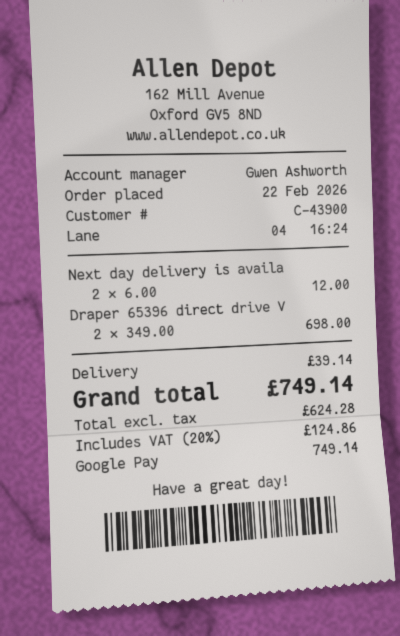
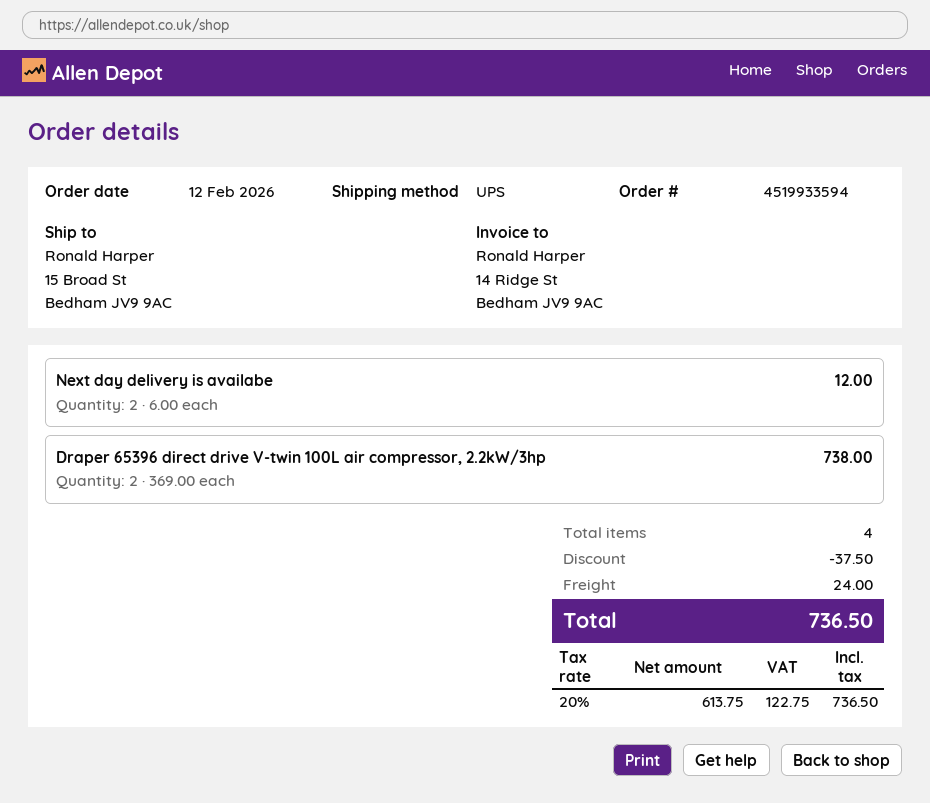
order date: 2026-02-22 -> 2026-02-12
Draper 65396 direct drive V: 2 x 349.00 = 698.00 -> 2 x 369.00 = 738.00
discount: none -> 37.50
shipping: 39.14 -> 24.00
net: 624.28 -> 613.75
tax: 20% = 124.86 -> 20% = 122.75
total: 749.14 -> 736.50

